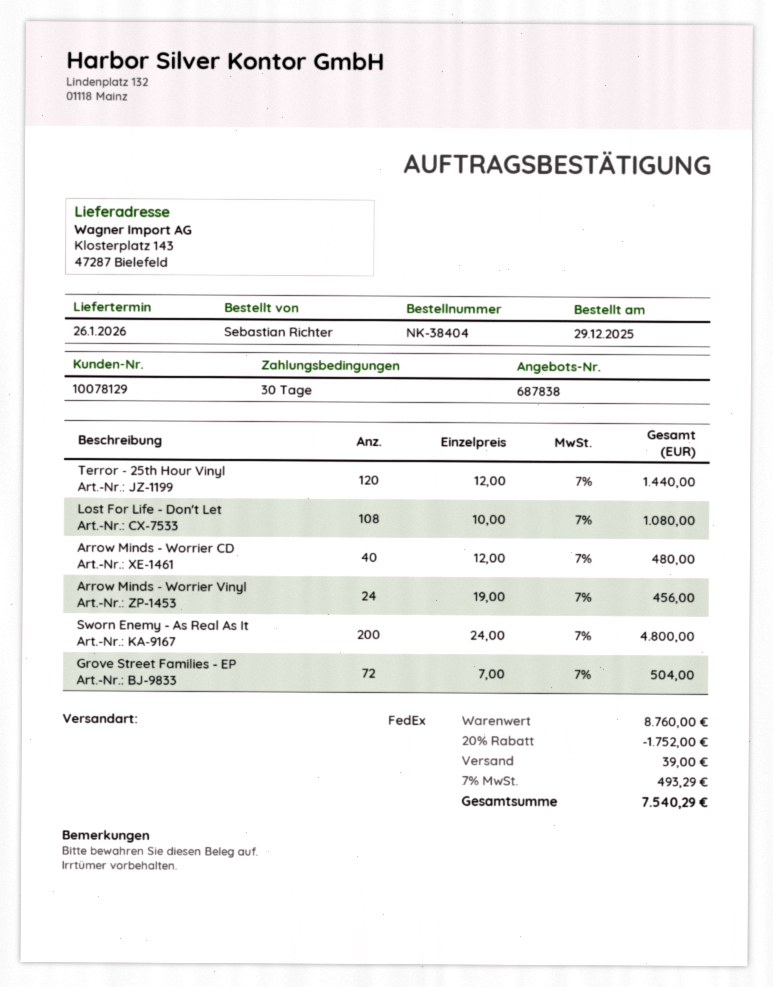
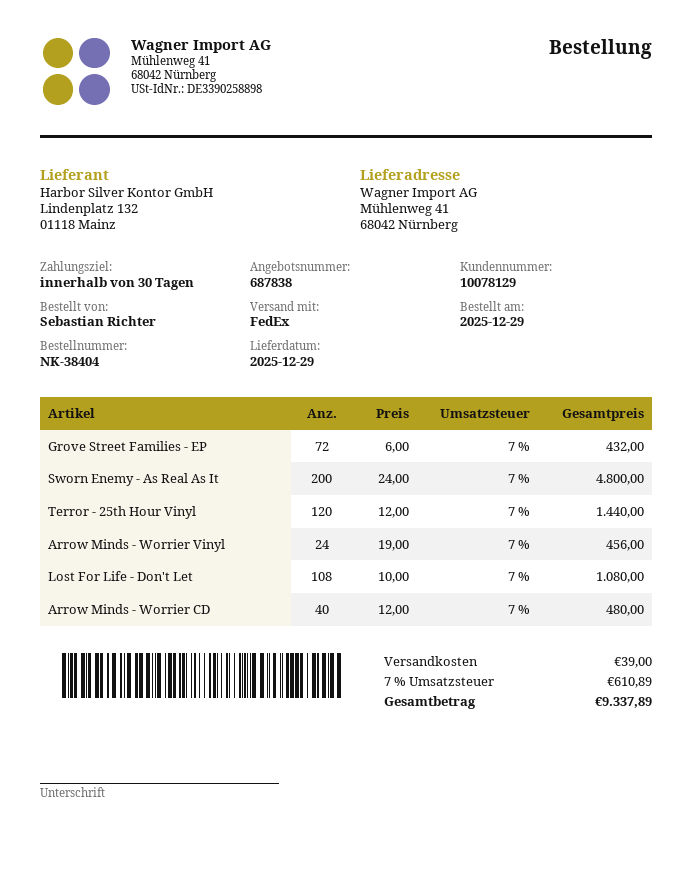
delivery date: 2026-01-26 -> 2025-12-29
ship to: Klosterplatz 143, 47287 Bielefeld -> Mühlenweg 41, 68042 Nürnberg
Grove Street Families - EP: 72 x 7.00 = 504.00 -> 72 x 6.00 = 432.00
discount: 20% = 1752.00 -> none
tax: 7% = 493.29 -> 7% = 610.89
total: 7540.29 -> 9337.89

